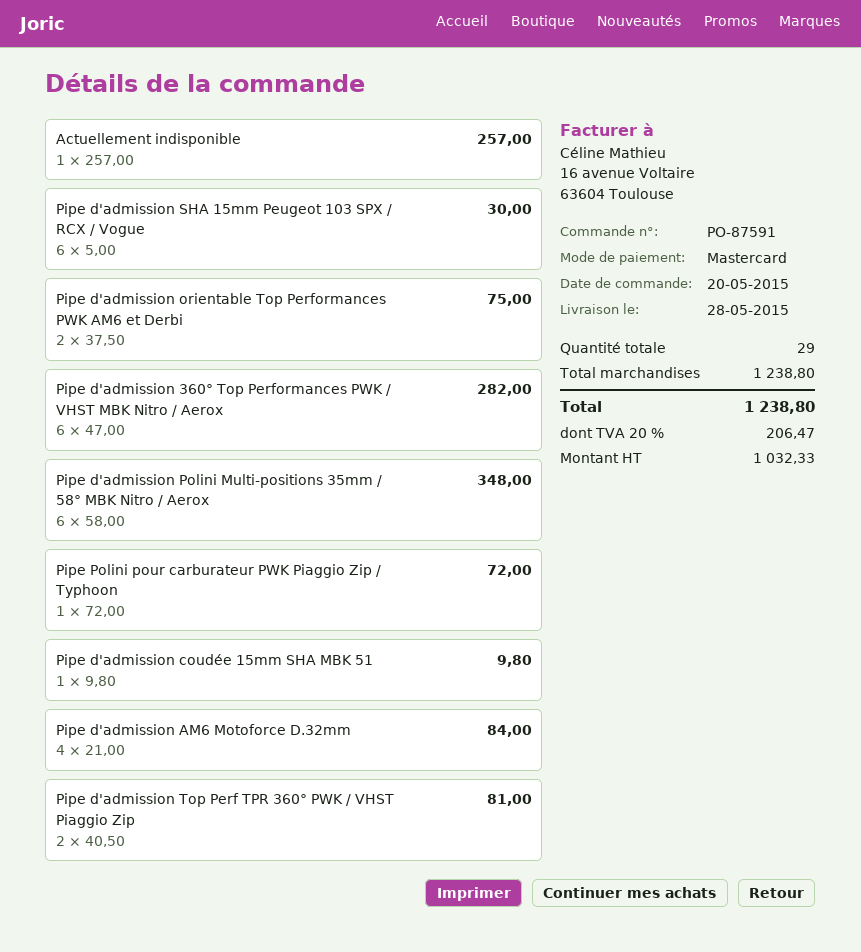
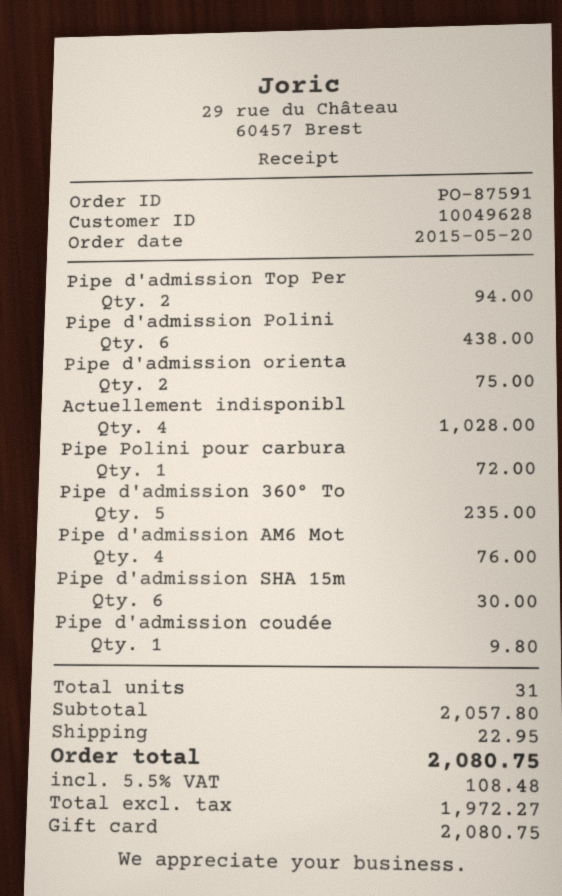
payment method: Mastercard -> gift card
Actuellement indisponible: 1 for 257.00 -> 4 for 1028.00
Pipe d'admission 360° Top Performances PWK / VHST MBK Nitro / Aerox: 6 for 282.00 -> 5 for 235.00
Pipe d'admission Polini Multi-positions 35mm / 58° MBK Nitro / Aerox: 6 for 348.00 -> 6 for 438.00
Pipe d'admission AM6 Motoforce D.32mm: 4 for 84.00 -> 4 for 76.00
Pipe d'admission Top Perf TPR 360° PWK / VHST Piaggio Zip: 2 for 81.00 -> 2 for 94.00
total quantity: 29 -> 31
subtotal: 1238.80 -> 2057.80
shipping: none -> 22.95
net: 1032.33 -> 1972.27
tax: 20% = 206.47 -> 5.5% = 108.48
total: 1238.80 -> 2080.75

